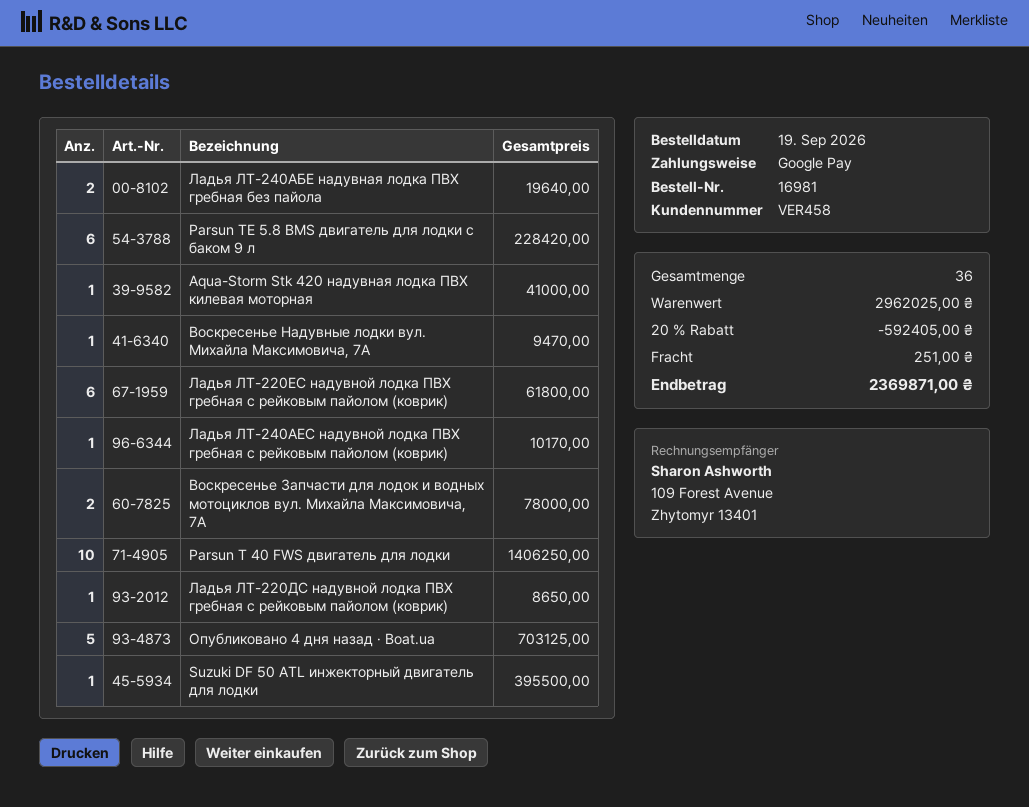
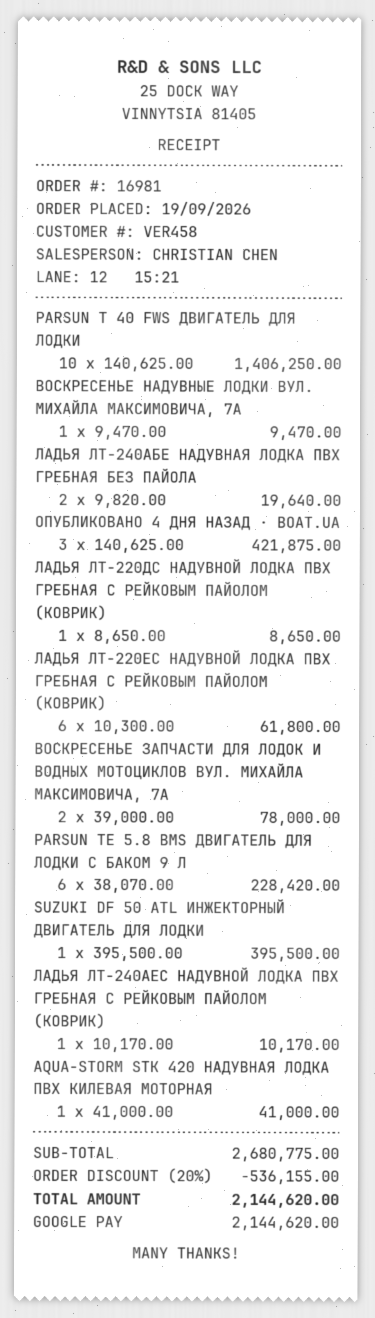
Опубликовано 4 дня назад · Boat.ua: 5 for 703125.00 -> 3 for 421875.00
subtotal: 2962025.00 -> 2680775.00
discount: 20% = 592405.00 -> 20% = 536155.00
shipping: 251.00 -> none
total: 2369871.00 -> 2144620.00

